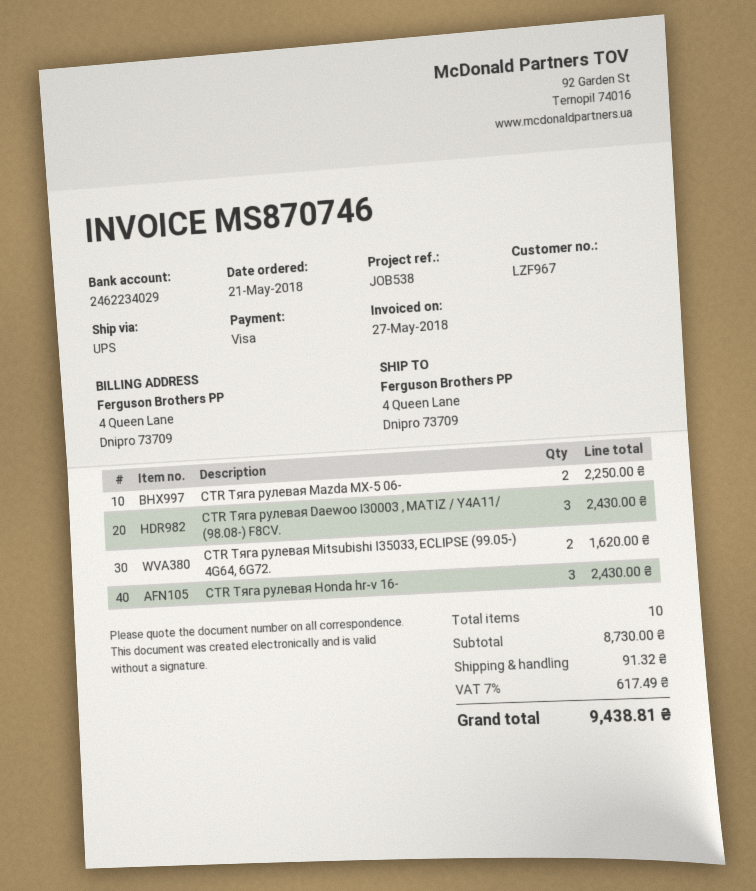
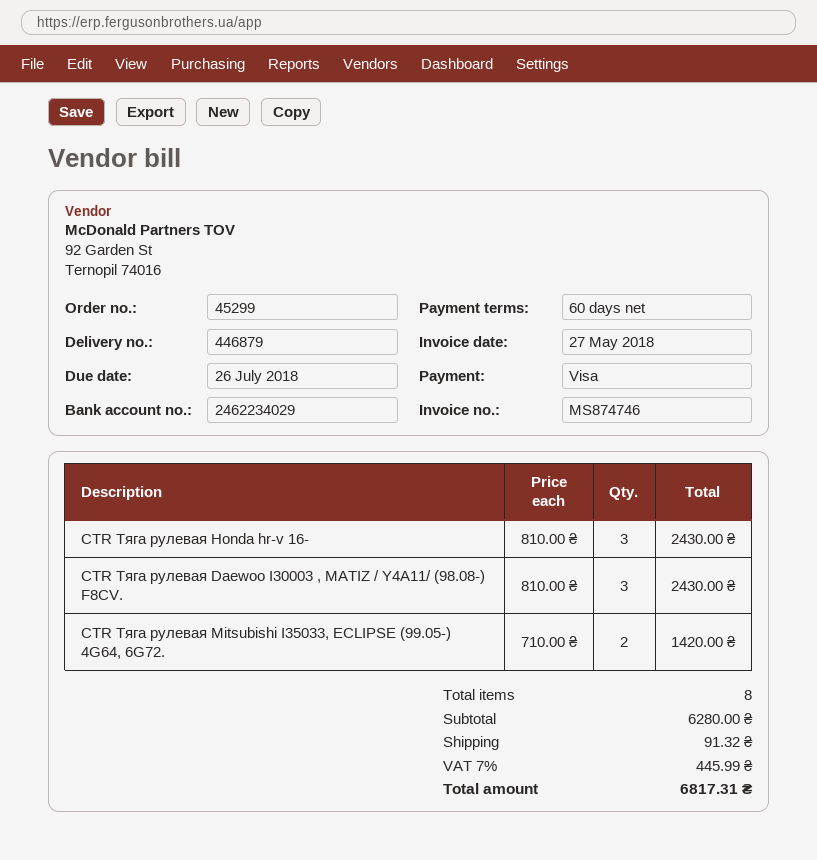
invoice number: MS870746 -> MS874746
CTR Тяга рулевая Mazda MX-5 06-: 2 for 2250.00 -> none
CTR Тяга рулевая Mitsubishi I35033, ECLIPSE (99.05-) 4G64, 6G72.: 2 for 1620.00 -> 2 for 1420.00
total quantity: 10 -> 8
subtotal: 8730.00 -> 6280.00
tax: 7% = 617.49 -> 7% = 445.99
total: 9438.81 -> 6817.31

